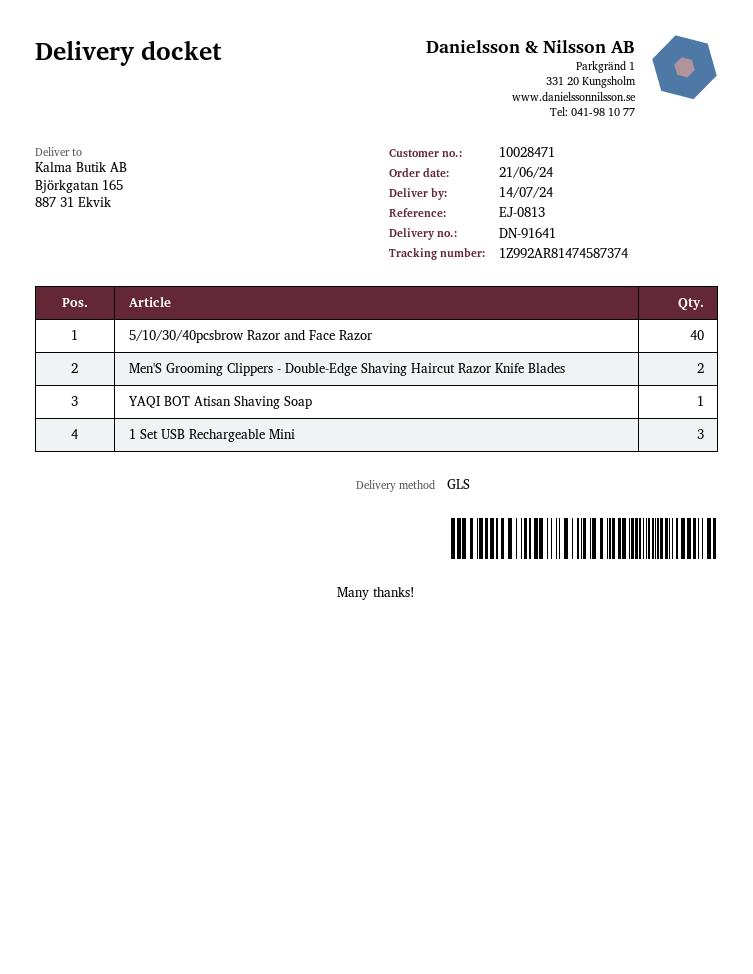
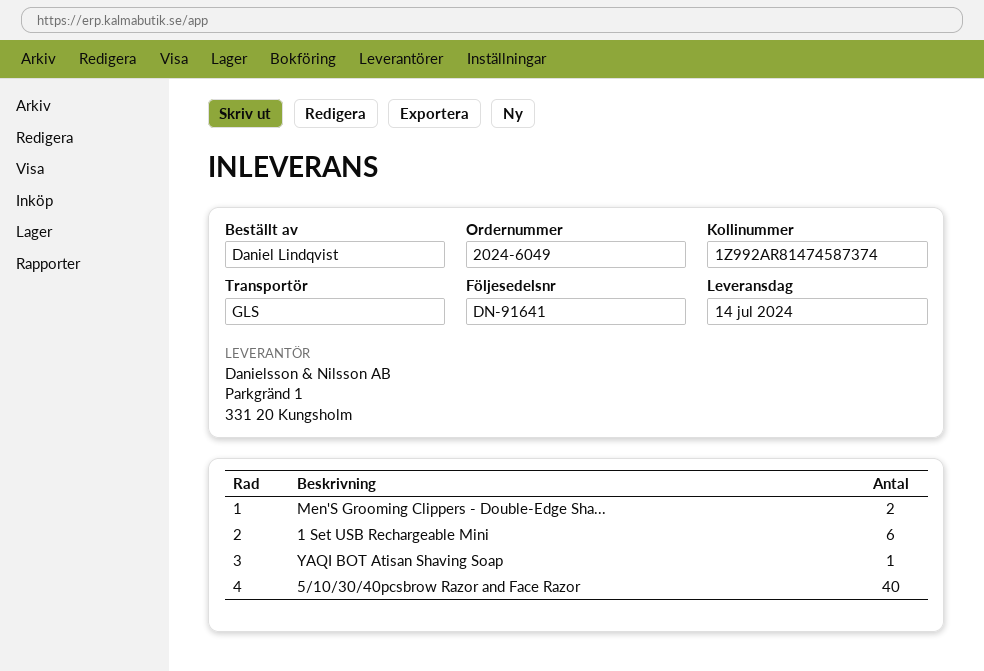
1 Set USB Rechargeable Mini: 3 -> 6

